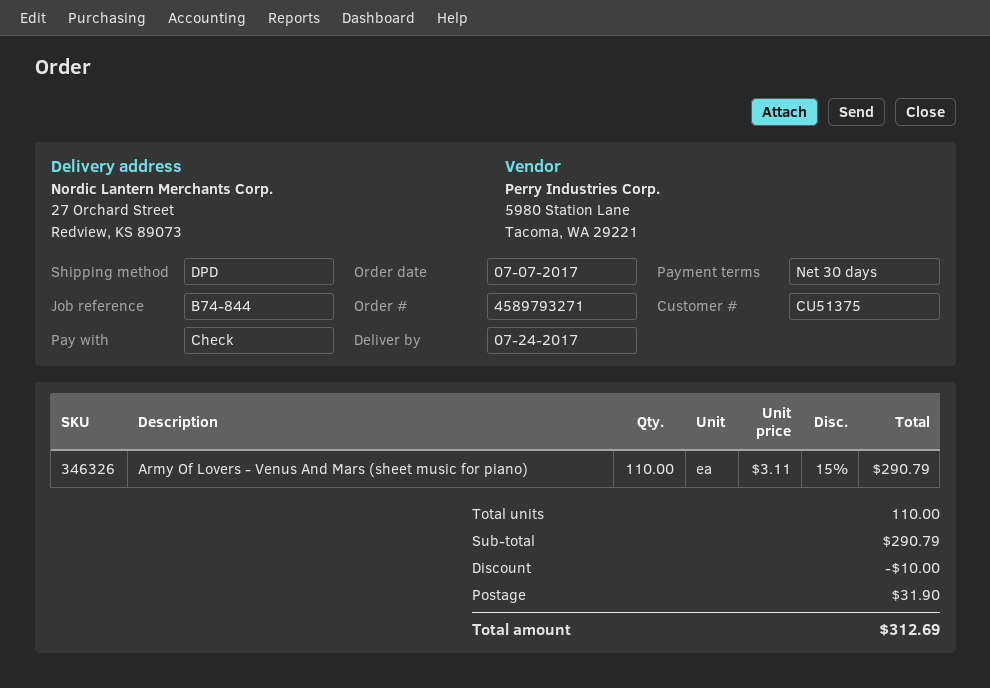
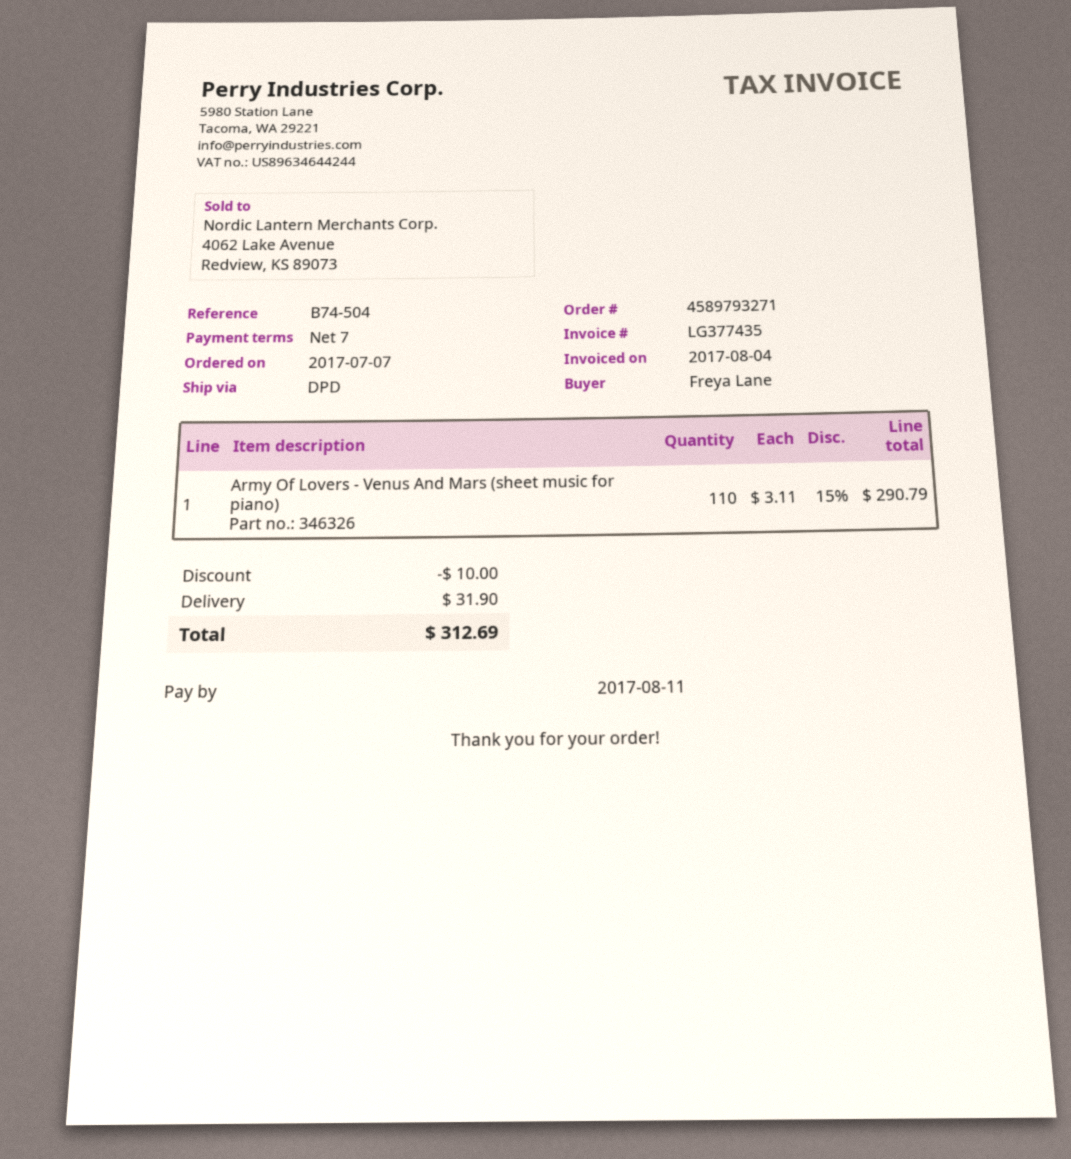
payment terms: 30 days -> 7 days
reference: B74-844 -> B74-504

